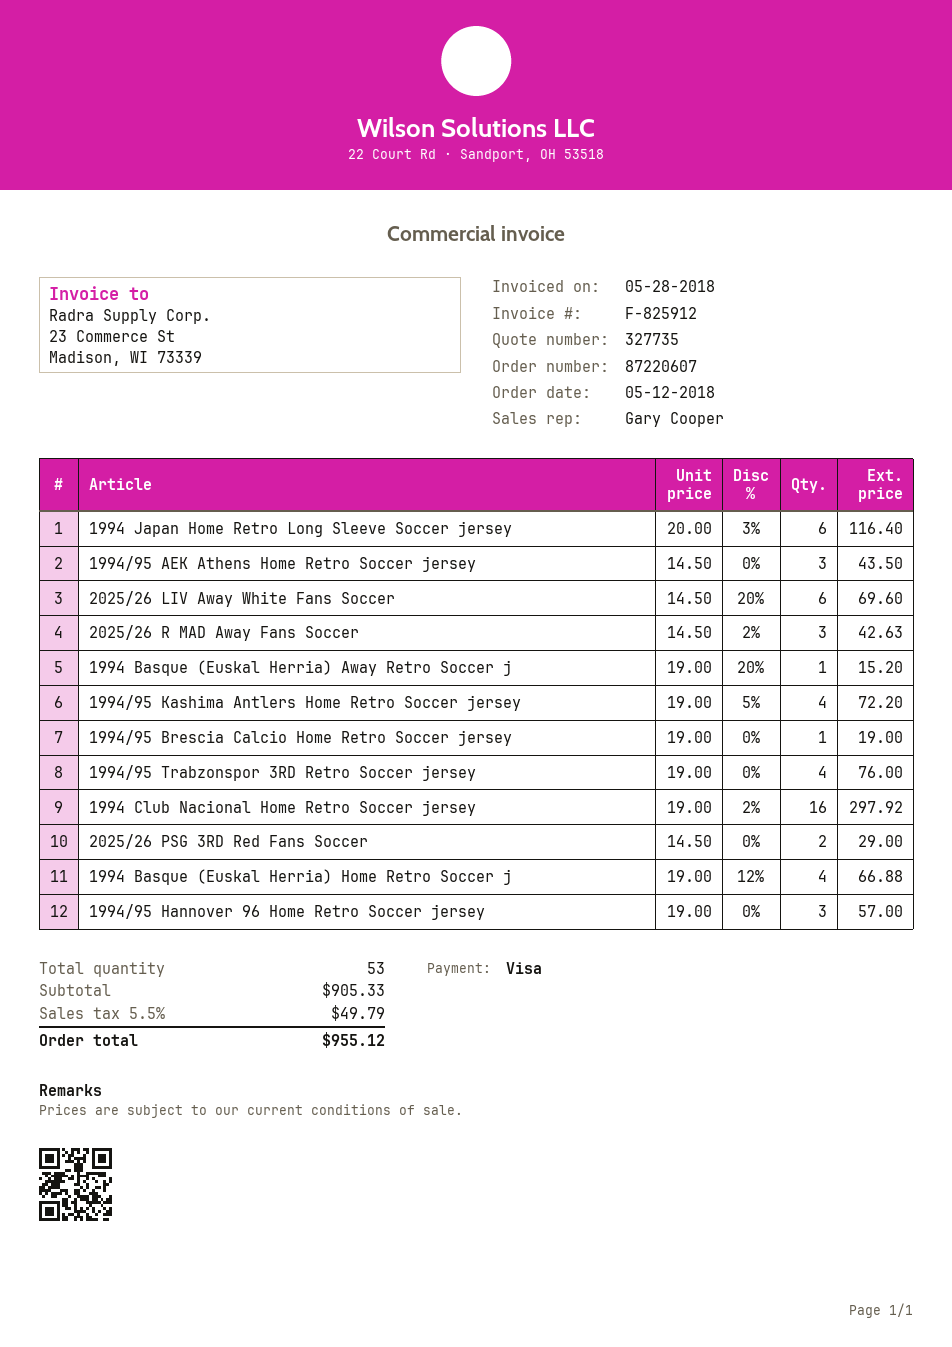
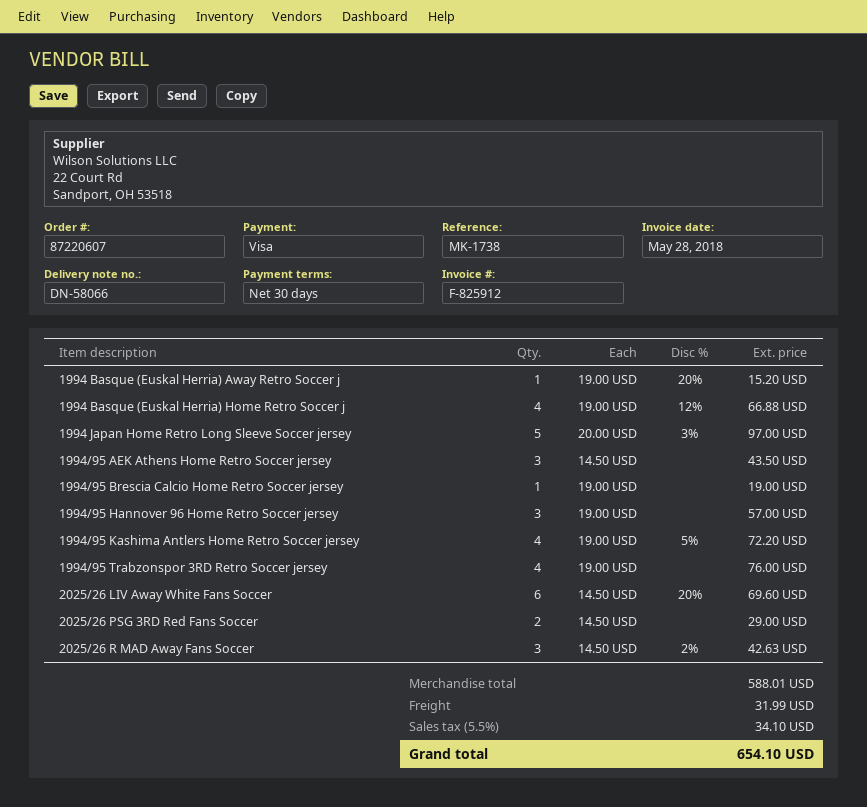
1994 Japan Home Retro Long Sleeve Soccer jersey: 6 x 20.00 - 3% = 116.40 -> 5 x 20.00 - 3% = 97.00
1994 Club Nacional Home Retro Soccer jersey: 16 x 19.00 - 2% = 297.92 -> none
subtotal: 905.33 -> 588.01
shipping: none -> 31.99
tax: 5.5% = 49.79 -> 5.5% = 34.10
total: 955.12 -> 654.10

